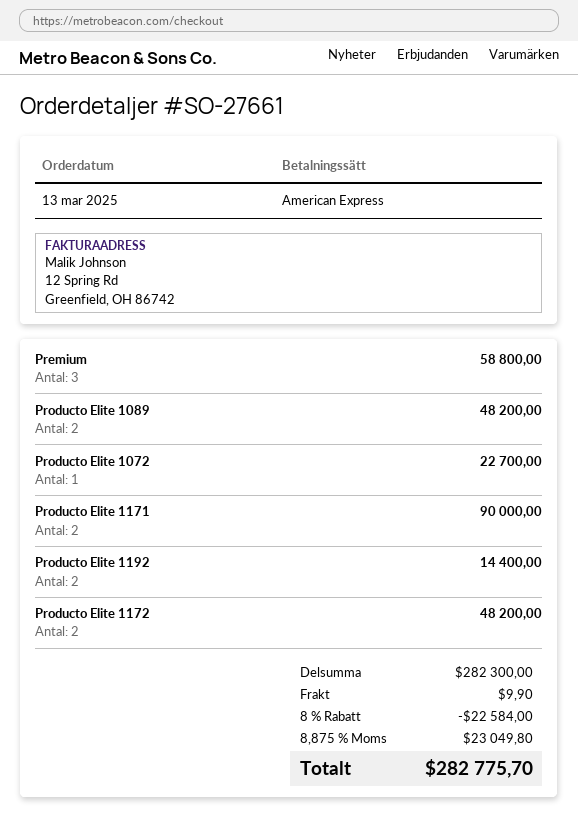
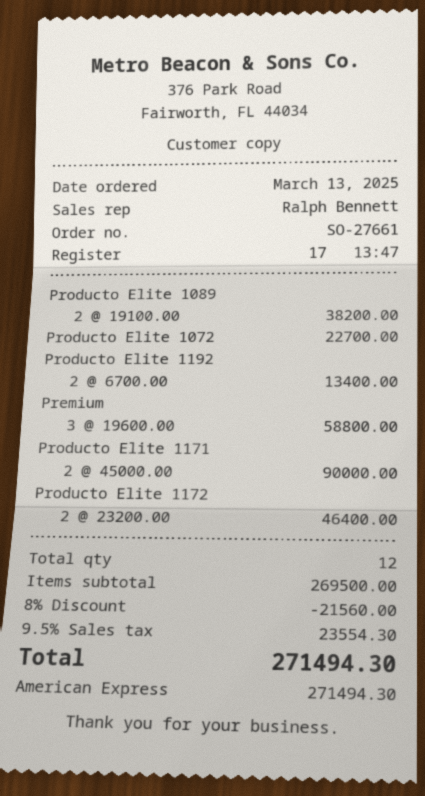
Producto Elite 1089: 2 for 48200.00 -> 2 for 38200.00
Producto Elite 1192: 2 for 14400.00 -> 2 for 13400.00
Producto Elite 1172: 2 for 48200.00 -> 2 for 46400.00
subtotal: 282300.00 -> 269500.00
discount: 8% = 22584.00 -> 8% = 21560.00
shipping: 9.90 -> none
tax: 8.875% = 23049.80 -> 9.5% = 23554.30
total: 282775.70 -> 271494.30

